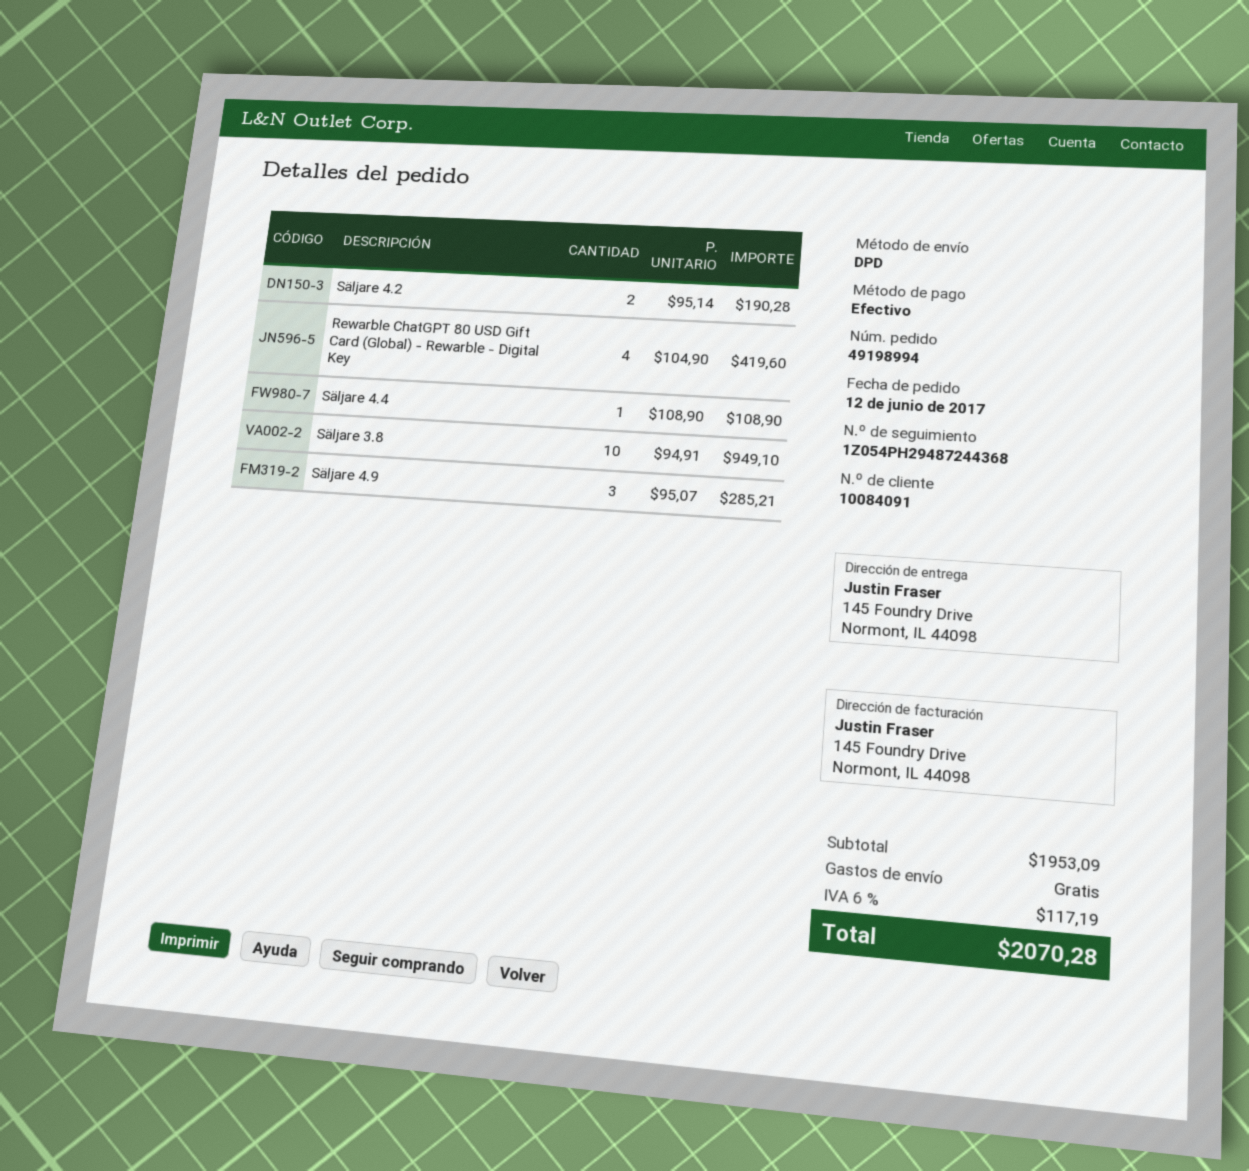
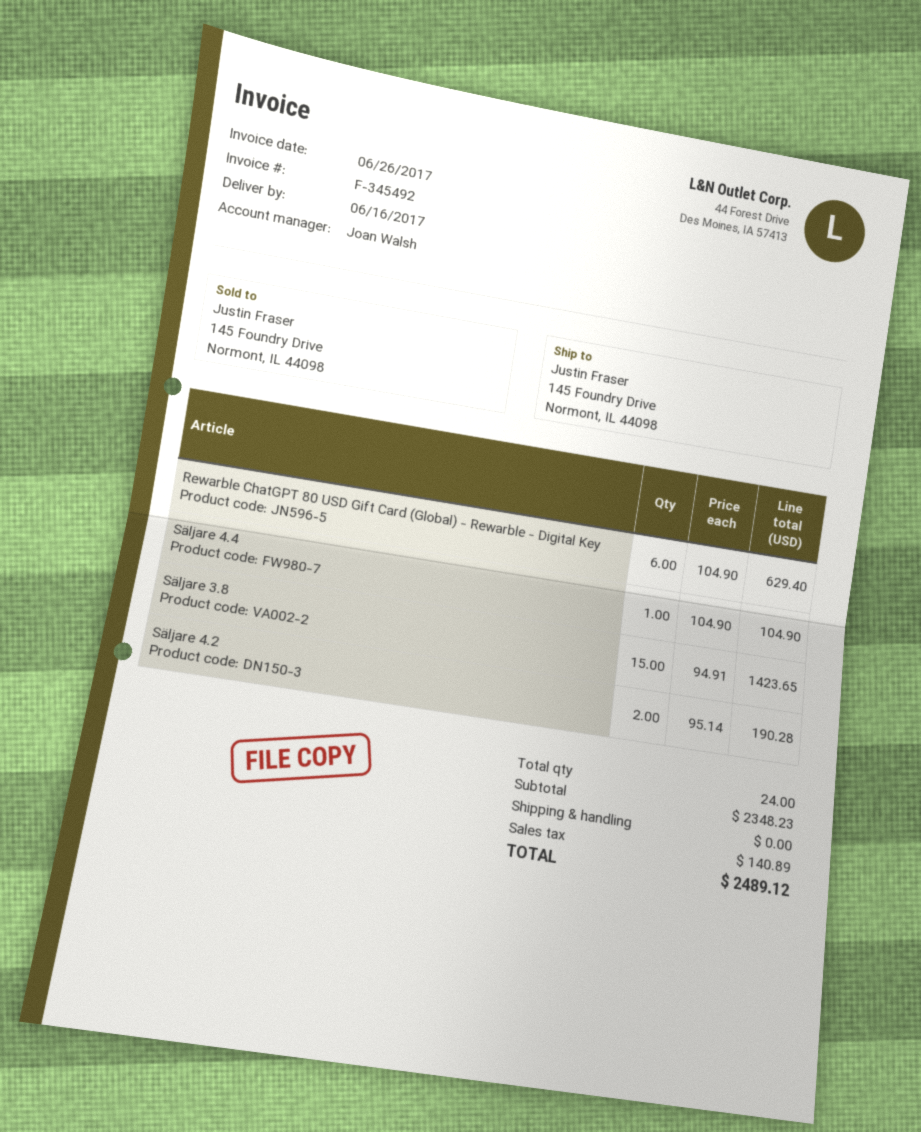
Rewarble ChatGPT 80 USD Gift Card (Global) - Rewarble - Digital Key: 4 x 104.90 = 419.60 -> 6 x 104.90 = 629.40
Säljare 4.4: 1 x 108.90 = 108.90 -> 1 x 104.90 = 104.90
Säljare 3.8: 10 x 94.91 = 949.10 -> 15 x 94.91 = 1423.65
Säljare 4.9: 3 x 95.07 = 285.21 -> none
subtotal: 1953.09 -> 2348.23
tax: 117.19 -> 140.89
total: 2070.28 -> 2489.12

